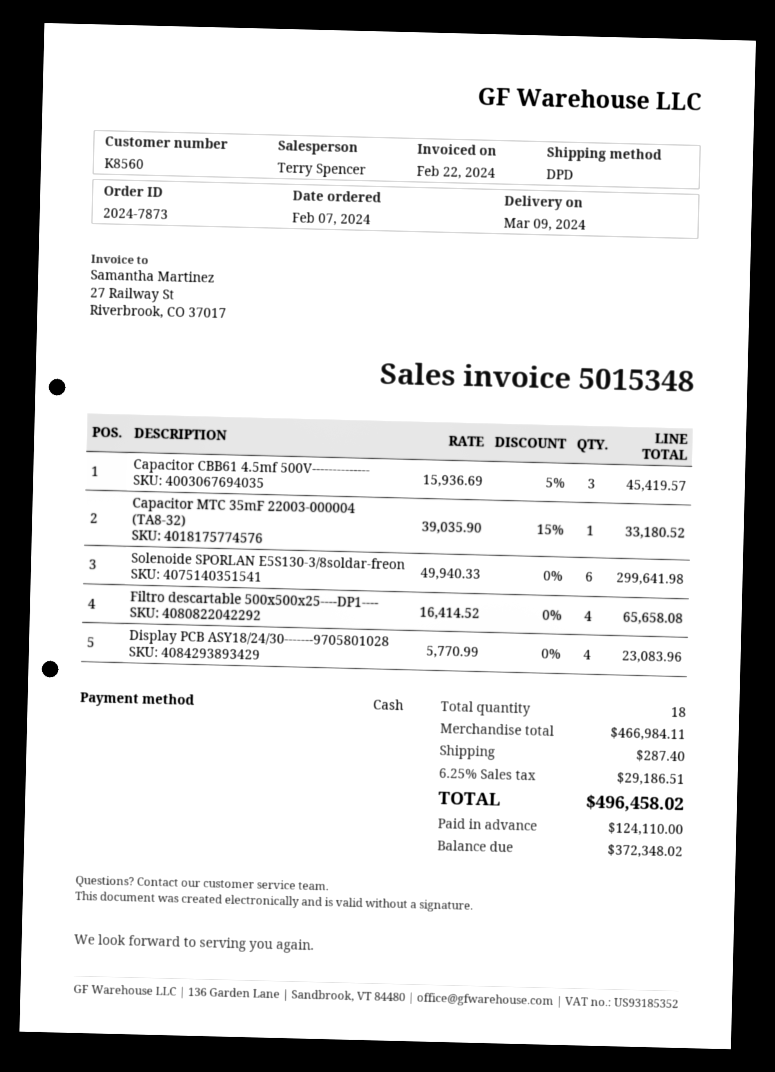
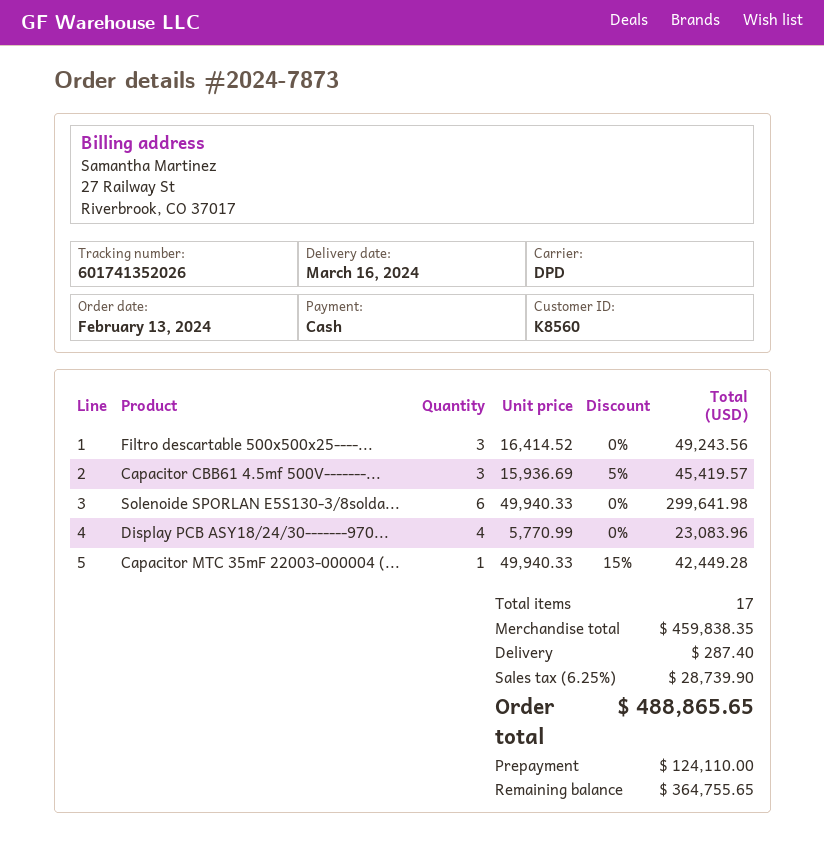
order date: 2024-02-07 -> 2024-02-13
delivery date: 2024-03-09 -> 2024-03-16
Capacitor MTC 35mF 22003-000004 (TA8-32): 1 x 39035.90 - 15% = 33180.52 -> 1 x 49940.33 - 15% = 42449.28
Filtro descartable 500x500x25----DP1----: 4 x 16414.52 = 65658.08 -> 3 x 16414.52 = 49243.56
total quantity: 18 -> 17
subtotal: 466984.11 -> 459838.35
tax: 6.25% = 29186.51 -> 6.25% = 28739.90
total: 496458.02 -> 488865.65
balance: 372348.02 -> 364755.65

